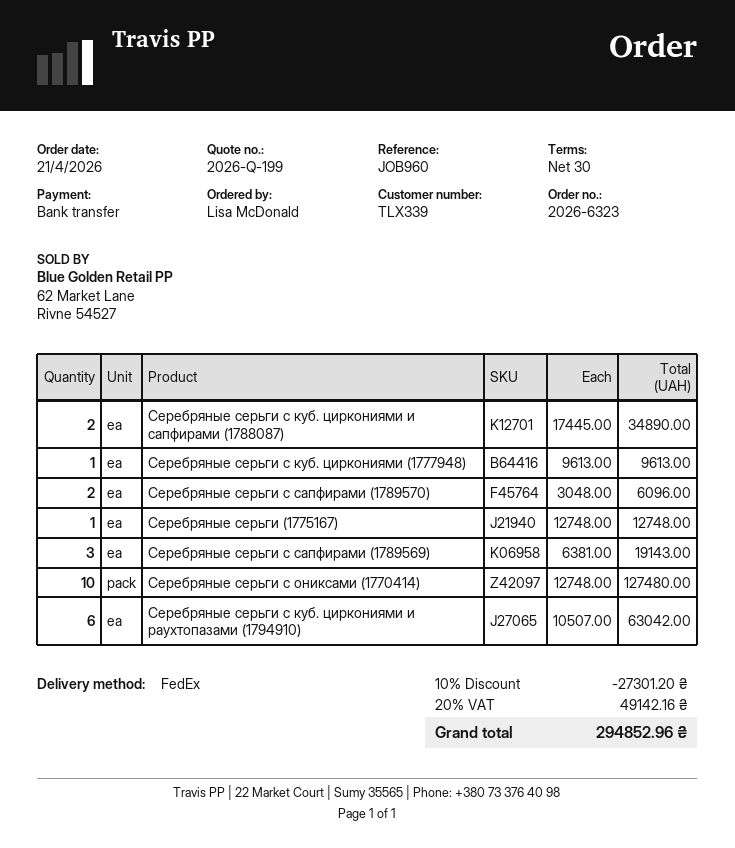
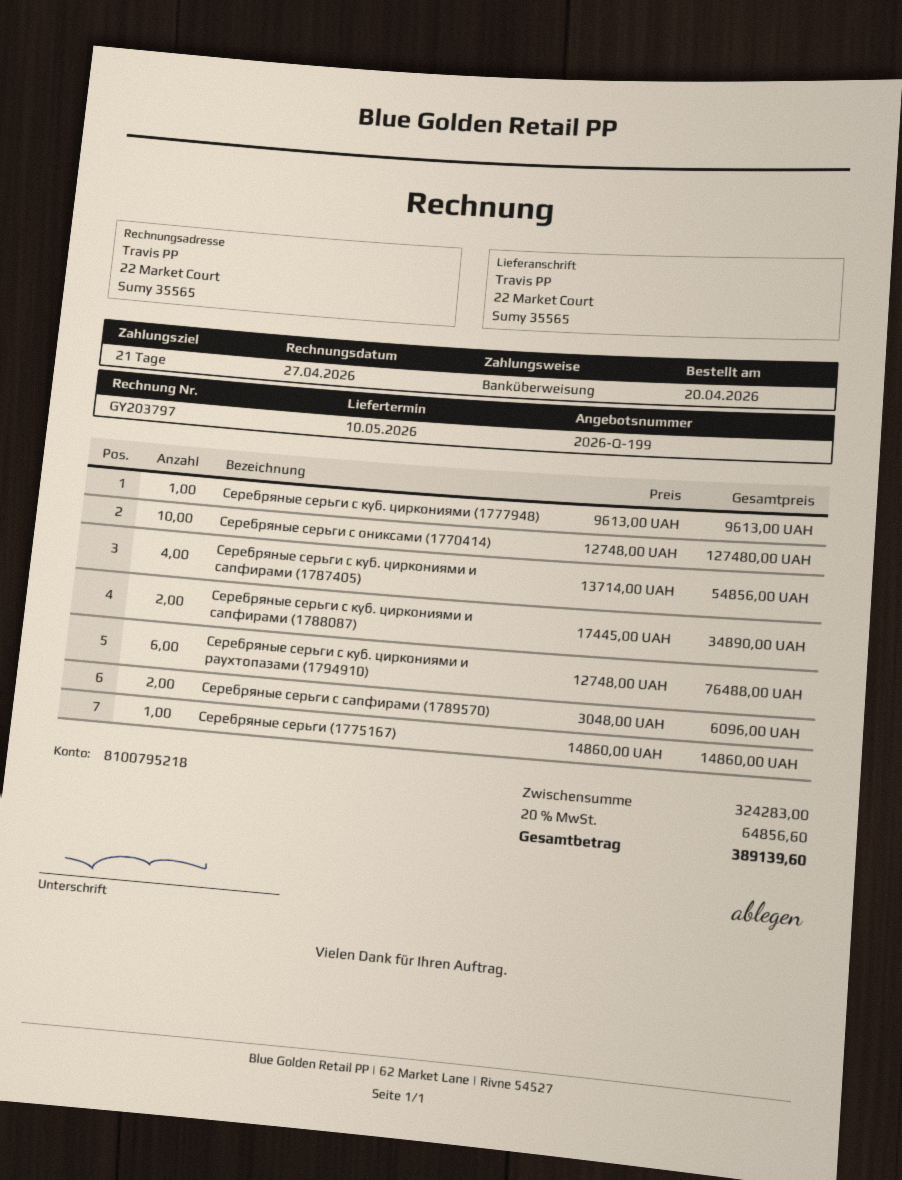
order date: 2026-04-21 -> 2026-04-20
payment terms: 30 days -> 21 days
Серебряные серьги (1775167): 1 x 12748.00 = 12748.00 -> 1 x 14860.00 = 14860.00
Серебряные серьги с сапфирами (1789569): 3 x 6381.00 = 19143.00 -> none
Серебряные серьги с куб. циркониями и раухтопазами (1794910): 6 x 10507.00 = 63042.00 -> 6 x 12748.00 = 76488.00
Серебряные серьги с куб. циркониями и сапфирами (1787405): none -> 4 x 13714.00 = 54856.00
discount: 10% = 27301.20 -> none
tax: 20% = 49142.16 -> 20% = 64856.60
total: 294852.96 -> 389139.60

